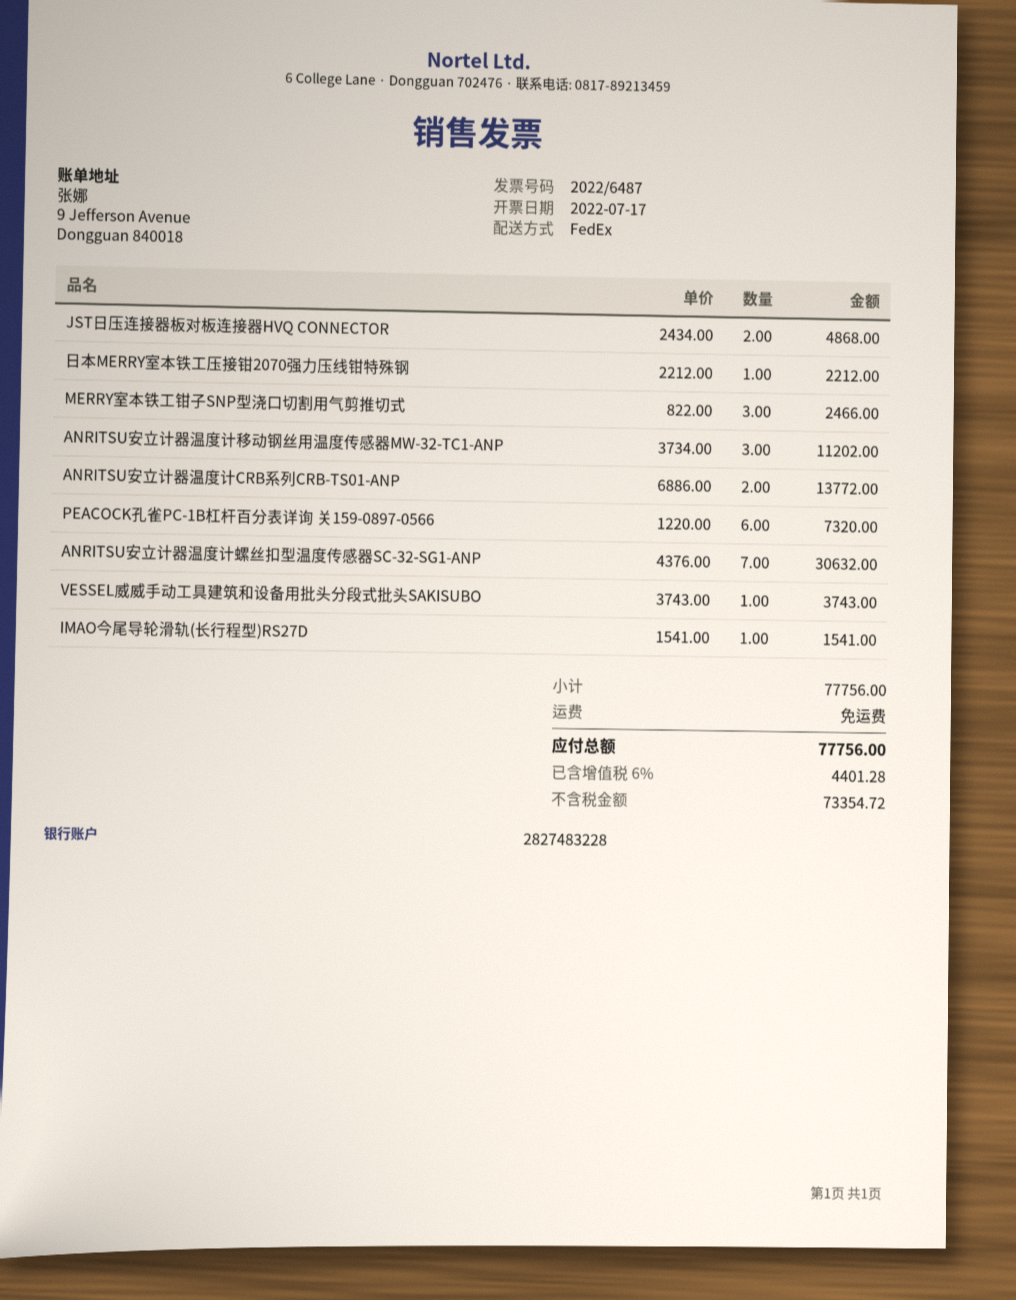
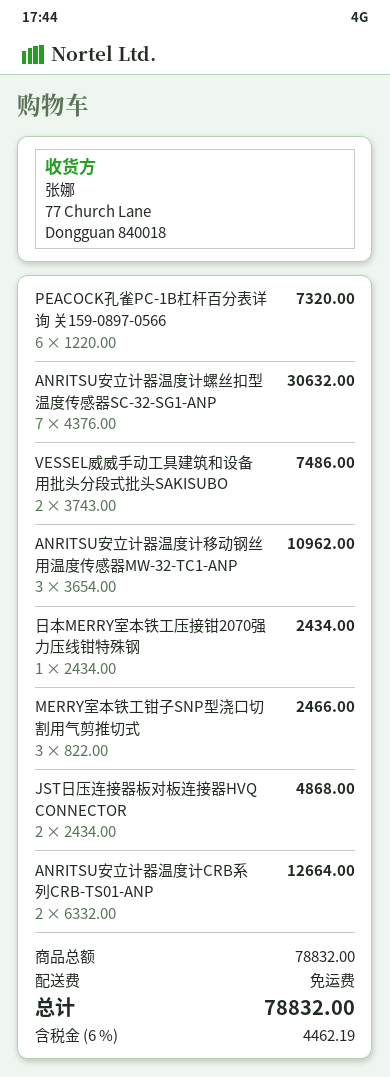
日本MERRY室本铁工压接钳2070强力压线钳特殊钢: 1 x 2212.00 = 2212.00 -> 1 x 2434.00 = 2434.00
ANRITSU安立计器温度计移动钢丝用温度传感器MW-32-TC1-ANP: 3 x 3734.00 = 11202.00 -> 3 x 3654.00 = 10962.00
ANRITSU安立计器温度计CRB系列CRB-TS01-ANP: 2 x 6886.00 = 13772.00 -> 2 x 6332.00 = 12664.00
VESSEL威威手动工具建筑和设备用批头分段式批头SAKISUBO: 1 x 3743.00 = 3743.00 -> 2 x 3743.00 = 7486.00
IMAO今尾导轮滑轨(长行程型)RS27D: 1 x 1541.00 = 1541.00 -> none
subtotal: 77756.00 -> 78832.00
tax: 6% = 4401.28 -> 6% = 4462.19
total: 77756.00 -> 78832.00

